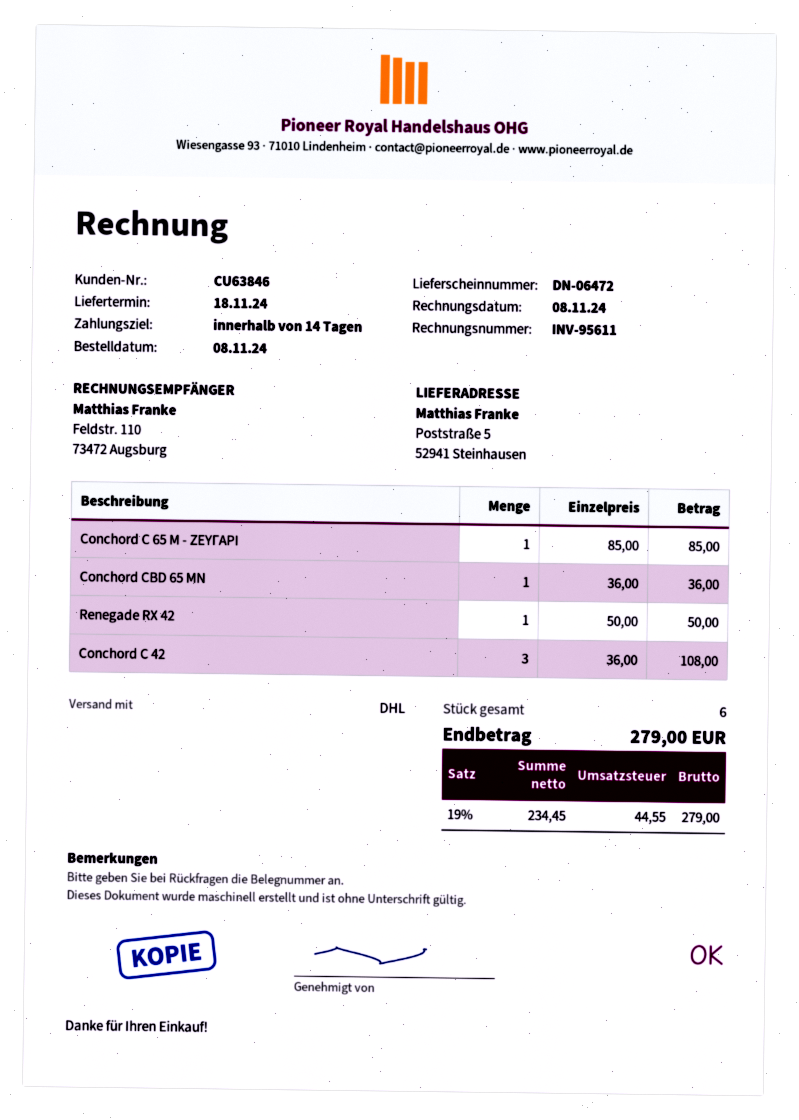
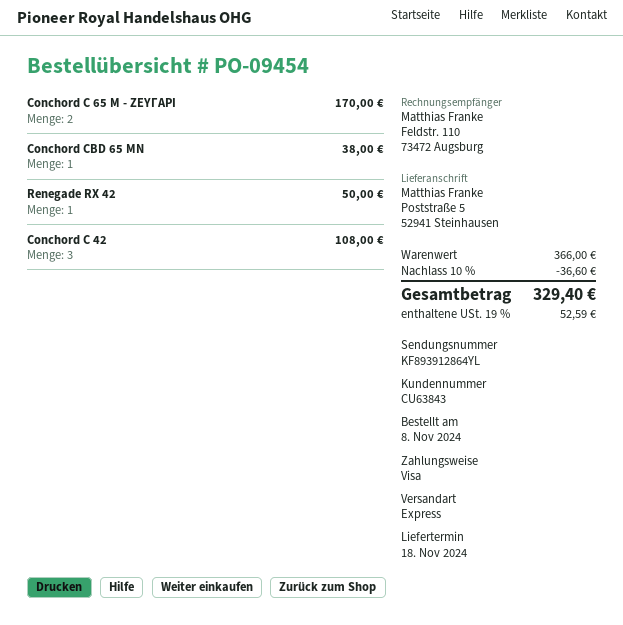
customer number: CU63846 -> CU63843
shipping method: DHL -> express
Conchord C 65 M - ΖΕΥΓΑΡΙ: 1 for 85.00 -> 2 for 170.00
Conchord CBD 65 MN: 1 for 36.00 -> 1 for 38.00
discount: none -> 10% = 36.60
tax: 19% = 44.55 -> 19% = 52.59
total: 279.00 -> 329.40

